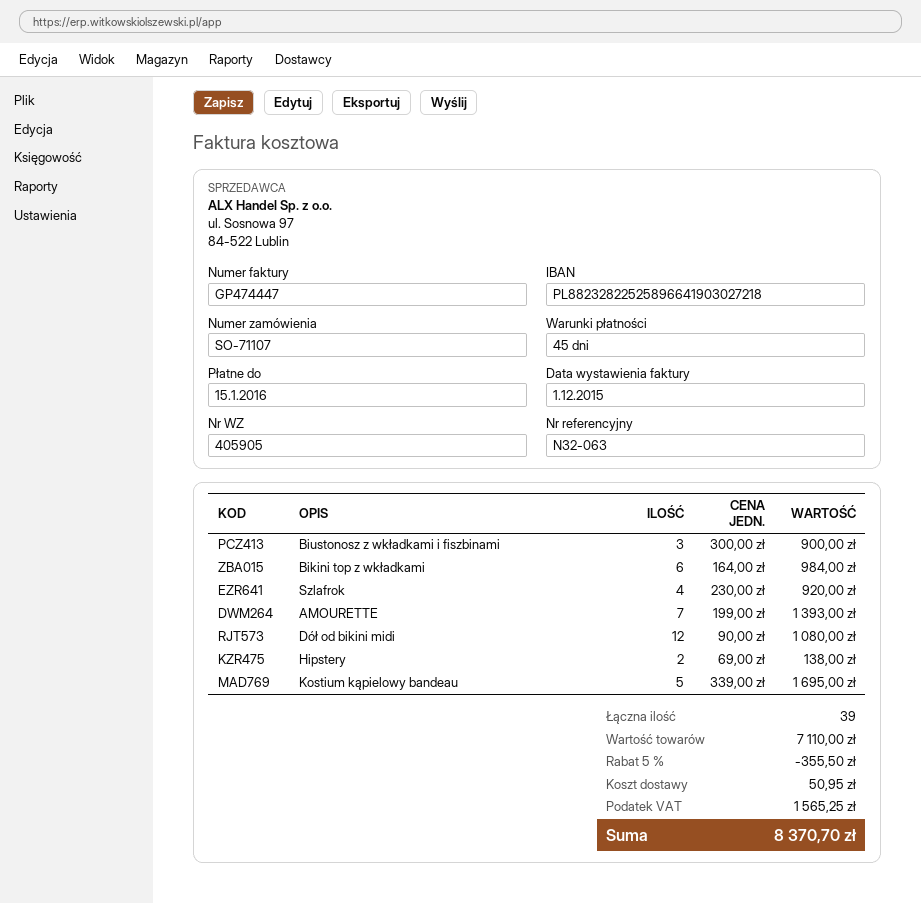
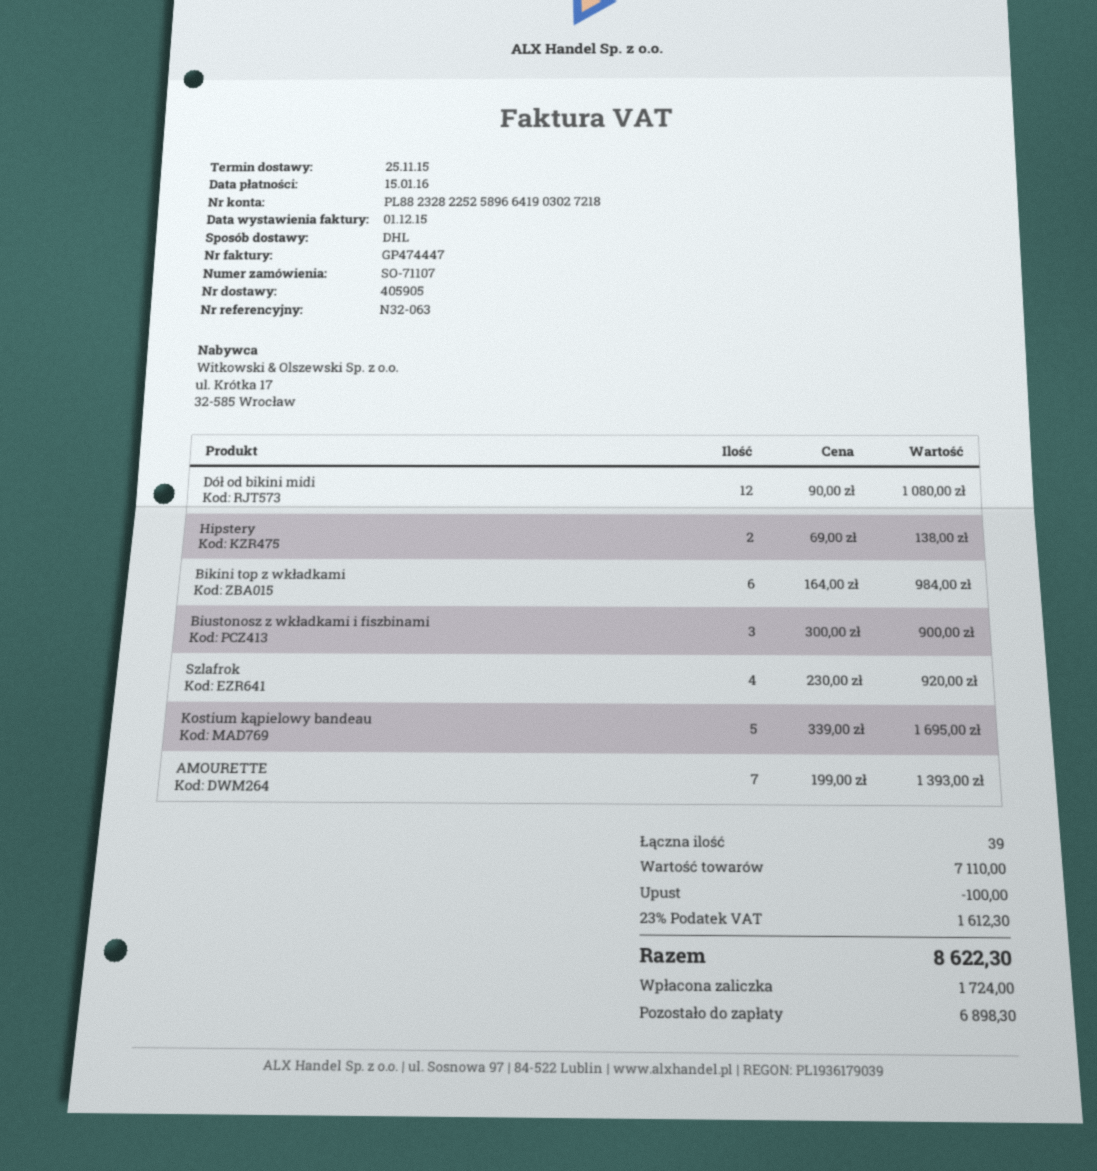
discount: 355.50 -> 100.00
shipping: 50.95 -> none
tax: 1565.25 -> 1612.30
total: 8370.70 -> 8622.30

